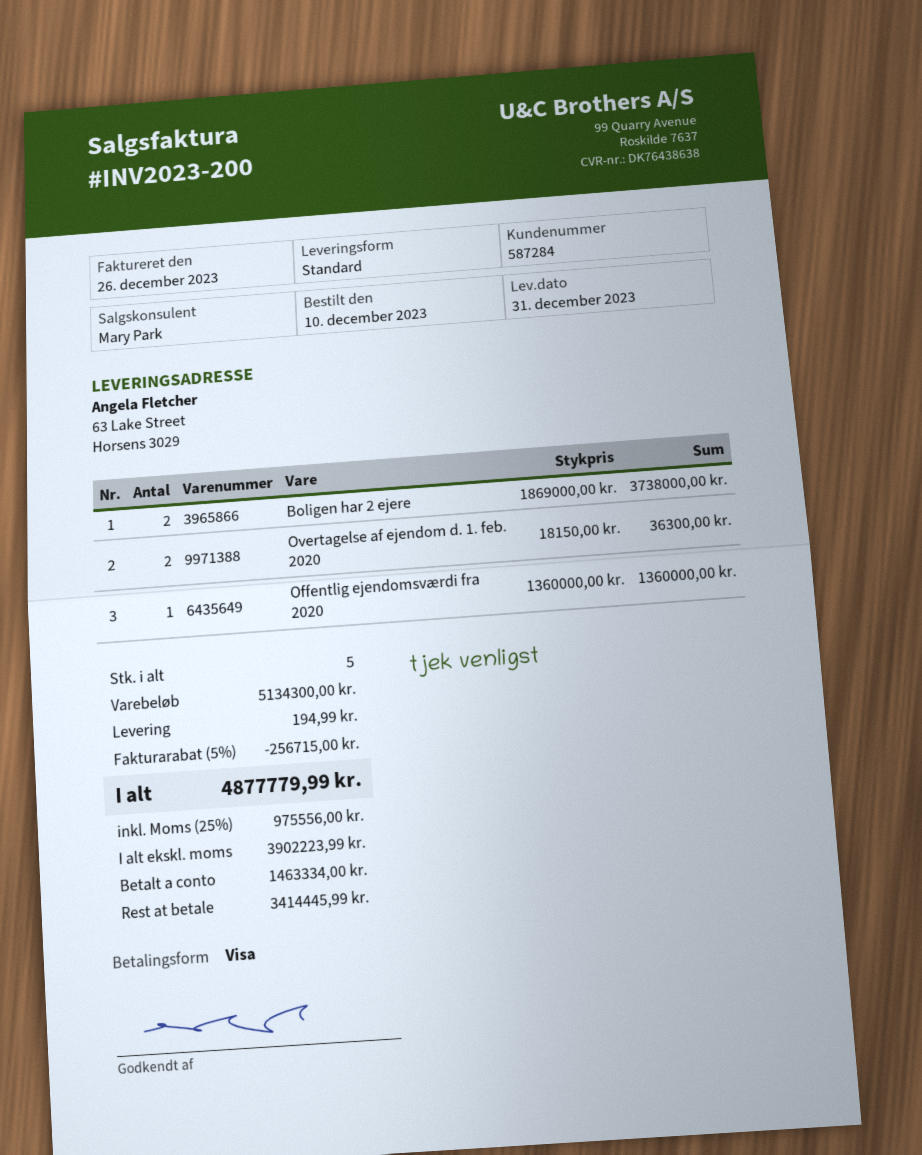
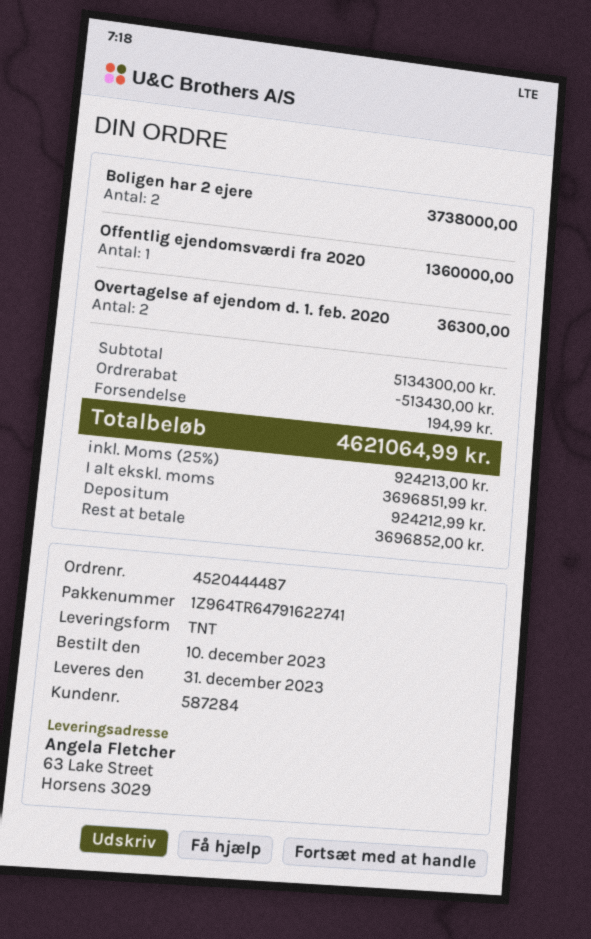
shipping method: standard -> TNT
discount: 256715.00 -> 513430.00
net: 3902223.99 -> 3696851.99
tax: 25% = 975556.00 -> 25% = 924213.00
total: 4877779.99 -> 4621064.99
deposit: 1463334.00 -> 924212.99
balance: 3414445.99 -> 3696852.00

